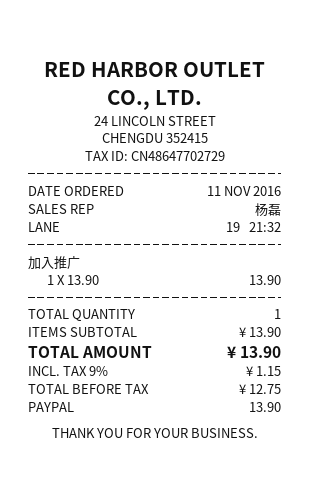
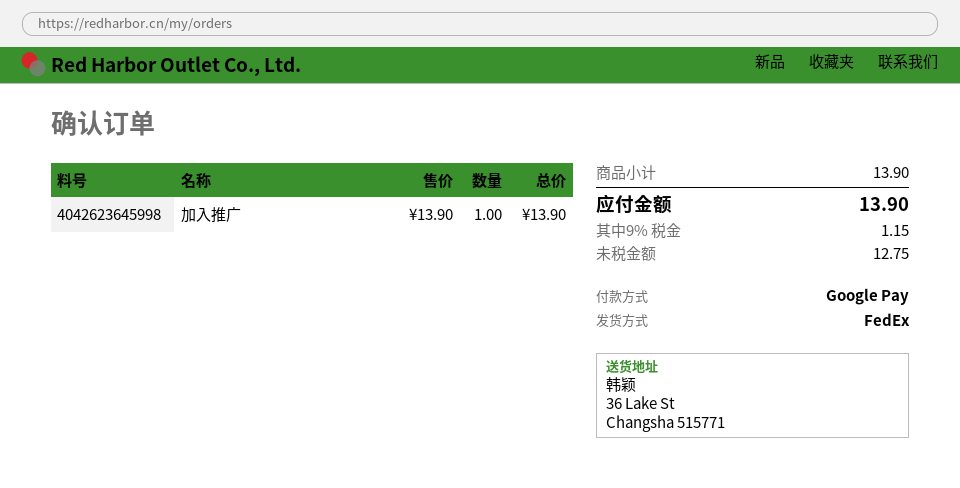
payment method: PayPal -> Google Pay

